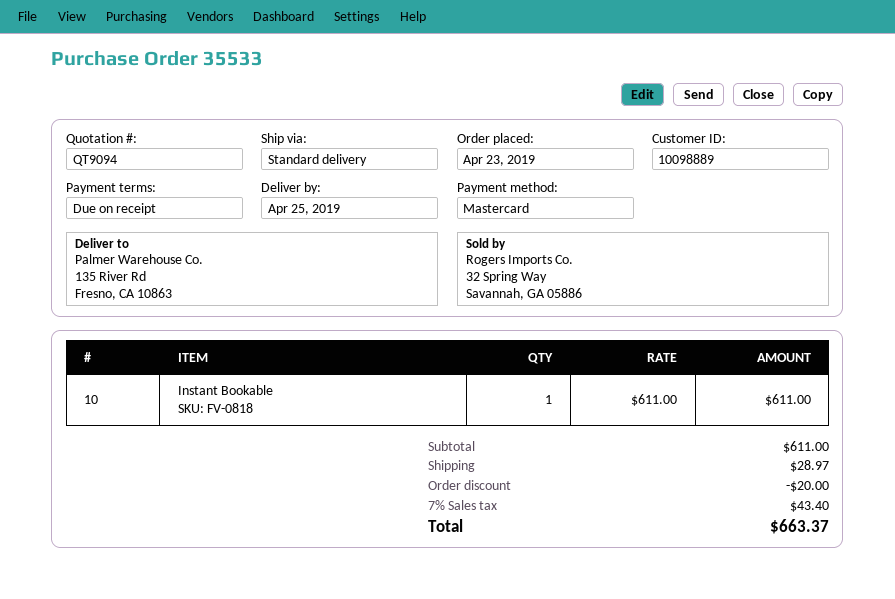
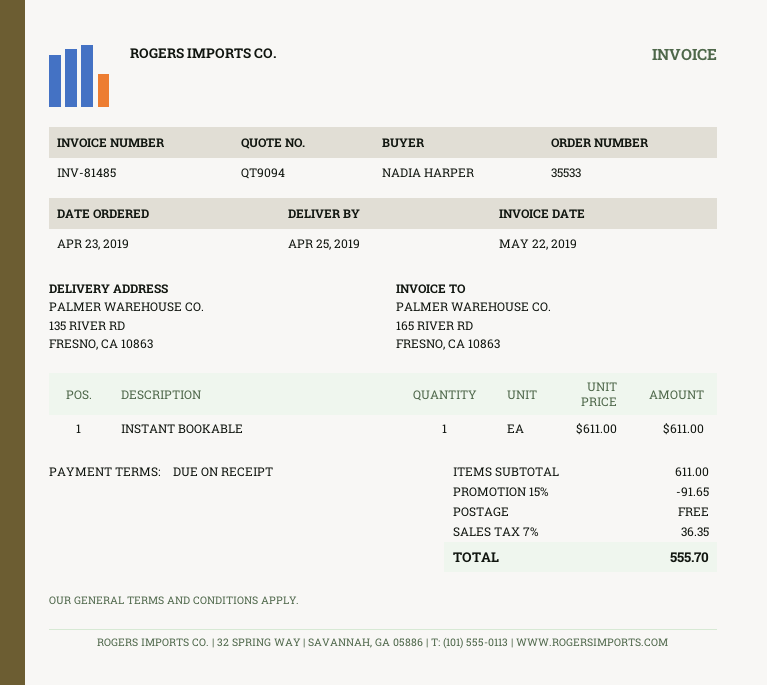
discount: 20.00 -> 91.65
shipping: 28.97 -> 0.00
tax: 7% = 43.40 -> 7% = 36.35
total: 663.37 -> 555.70

